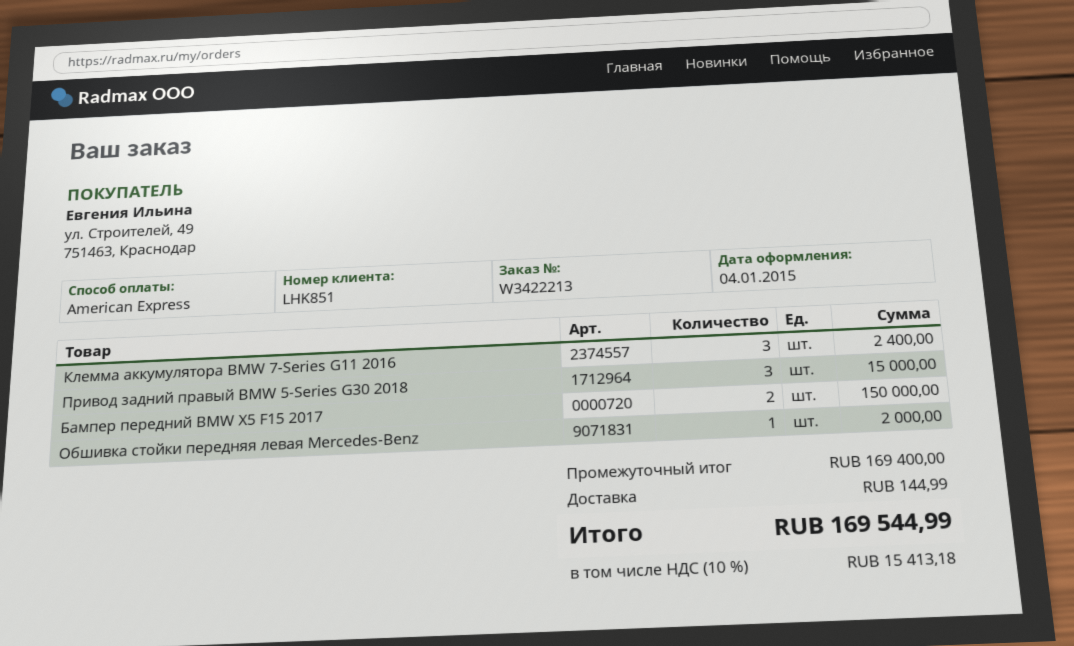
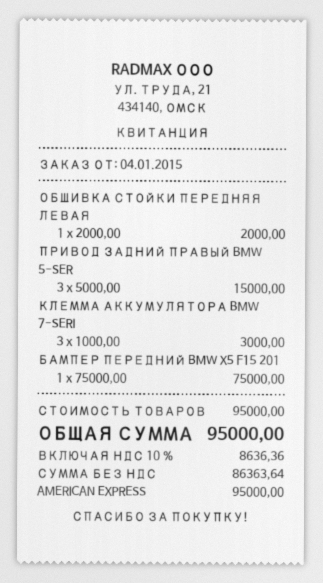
Клемма аккумулятора BMW 7-Series G11 2016: 3 for 2400.00 -> 3 for 3000.00
Бампер передний BMW X5 F15 2017: 2 for 150000.00 -> 1 for 75000.00
subtotal: 169400.00 -> 95000.00
shipping: 144.99 -> none
tax: 10% = 15413.18 -> 10% = 8636.36
total: 169544.99 -> 95000.00

